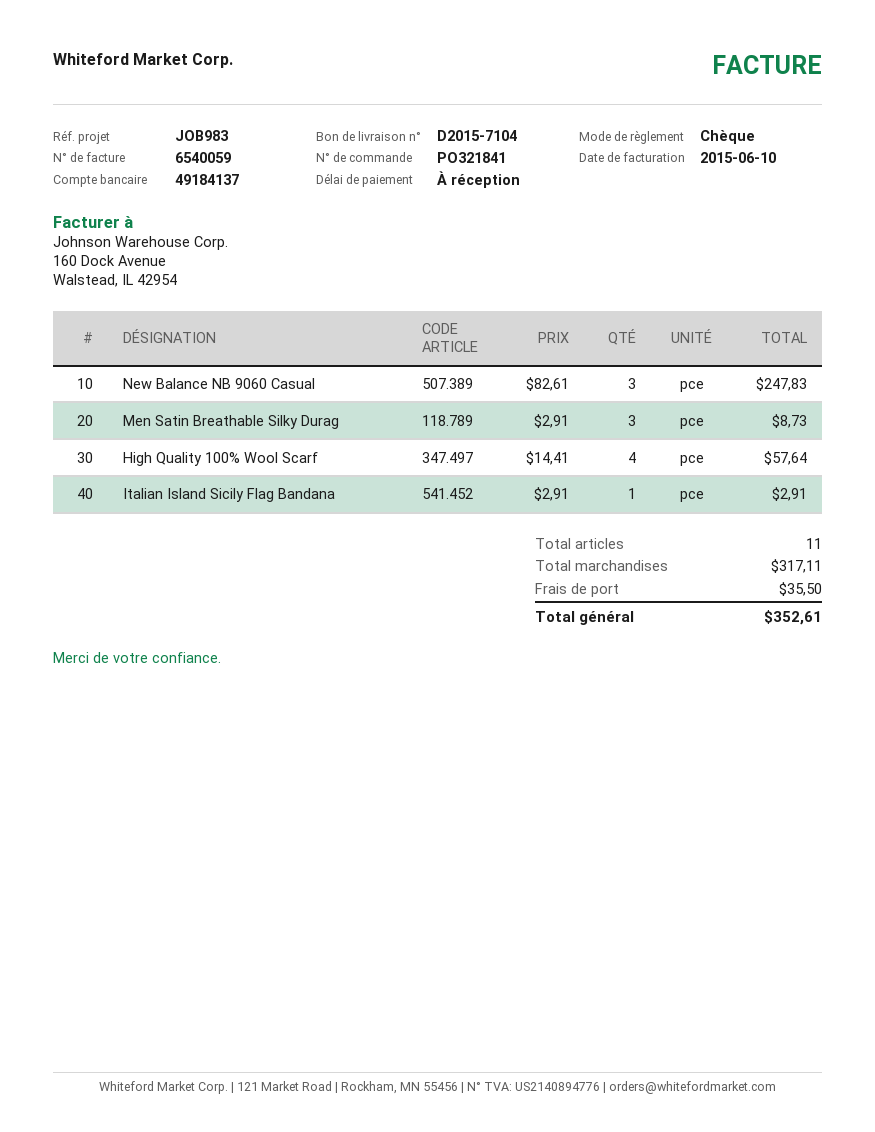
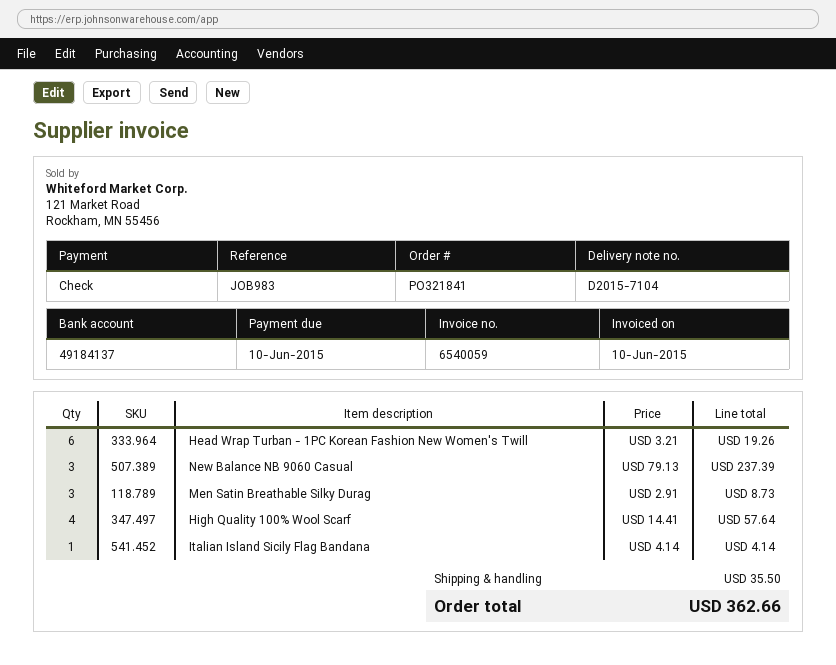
New Balance NB 9060 Casual: 3 x 82.61 = 247.83 -> 3 x 79.13 = 237.39
Italian Island Sicily Flag Bandana: 1 x 2.91 = 2.91 -> 1 x 4.14 = 4.14
Head Wrap Turban - 1PC Korean Fashion New Women's Twill: none -> 6 x 3.21 = 19.26
total: 352.61 -> 362.66

